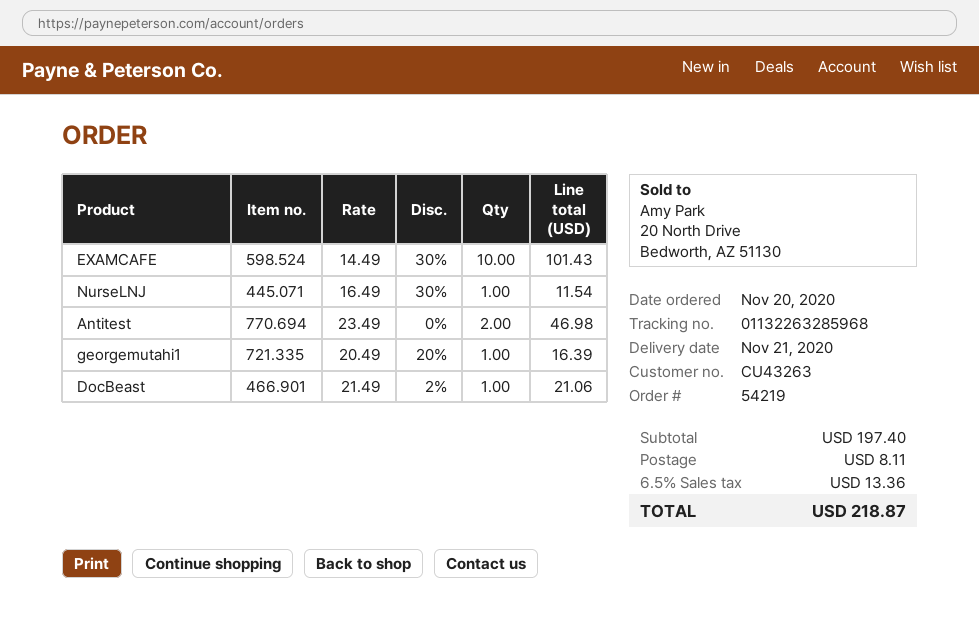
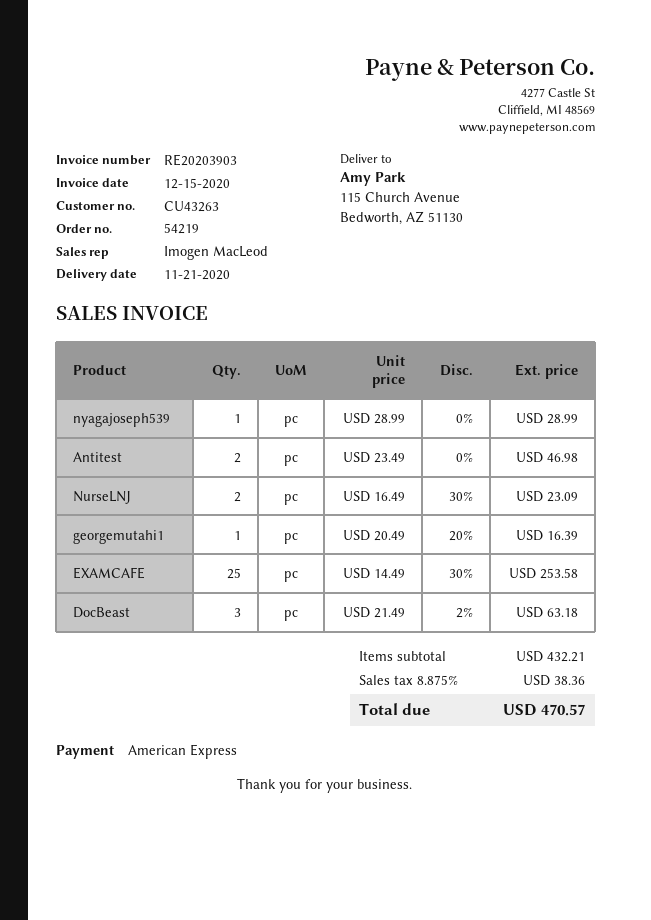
EXAMCAFE: 10 x 14.49 - 30% = 101.43 -> 25 x 14.49 - 30% = 253.58
NurseLNJ: 1 x 16.49 - 30% = 11.54 -> 2 x 16.49 - 30% = 23.09
DocBeast: 1 x 21.49 - 2% = 21.06 -> 3 x 21.49 - 2% = 63.18
nyagajoseph539: none -> 1 x 28.99 = 28.99
subtotal: 197.40 -> 432.21
shipping: 8.11 -> none
tax: 6.5% = 13.36 -> 8.875% = 38.36
total: 218.87 -> 470.57

